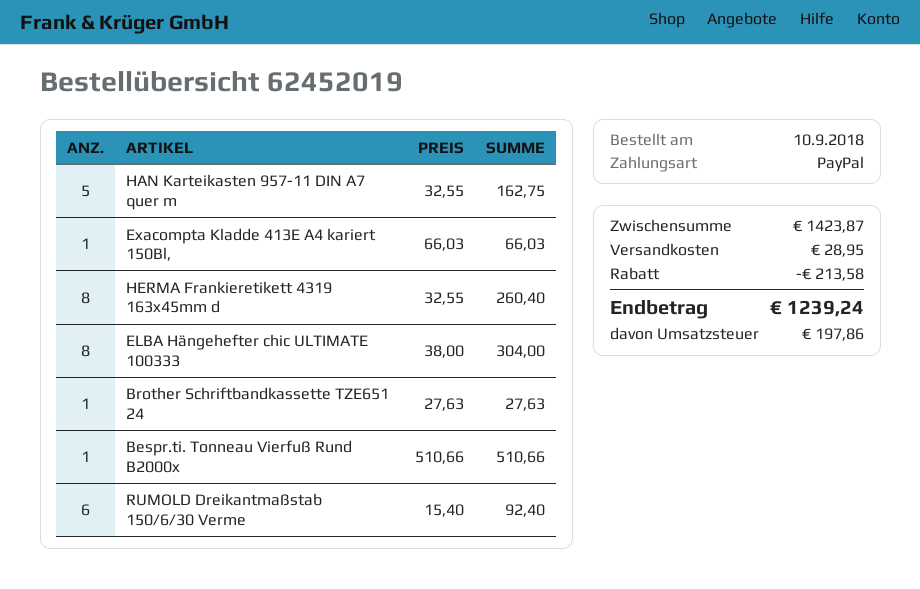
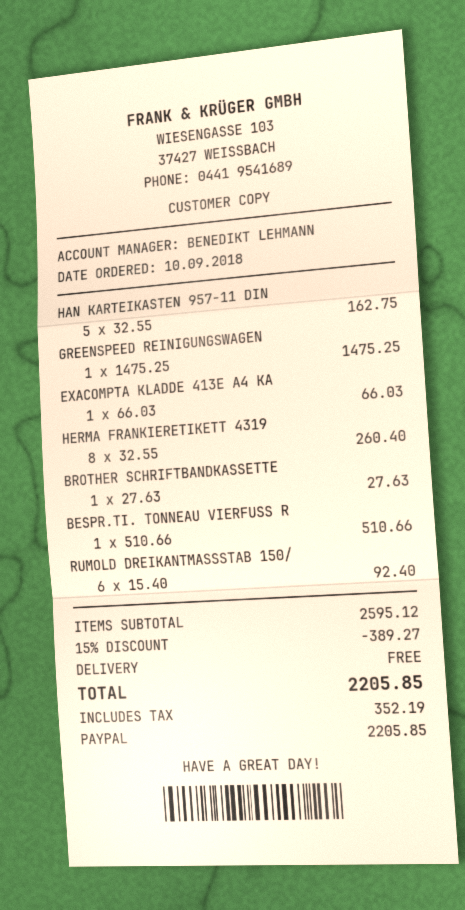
ELBA Hängehefter chic ULTIMATE 100333: 8 x 38.00 = 304.00 -> none
GREENSPEED REINIGUNGSWAGEN: none -> 1 x 1475.25 = 1475.25
subtotal: 1423.87 -> 2595.12
discount: 213.58 -> 389.27
shipping: 28.95 -> 0.00
tax: 197.86 -> 352.19
total: 1239.24 -> 2205.85

